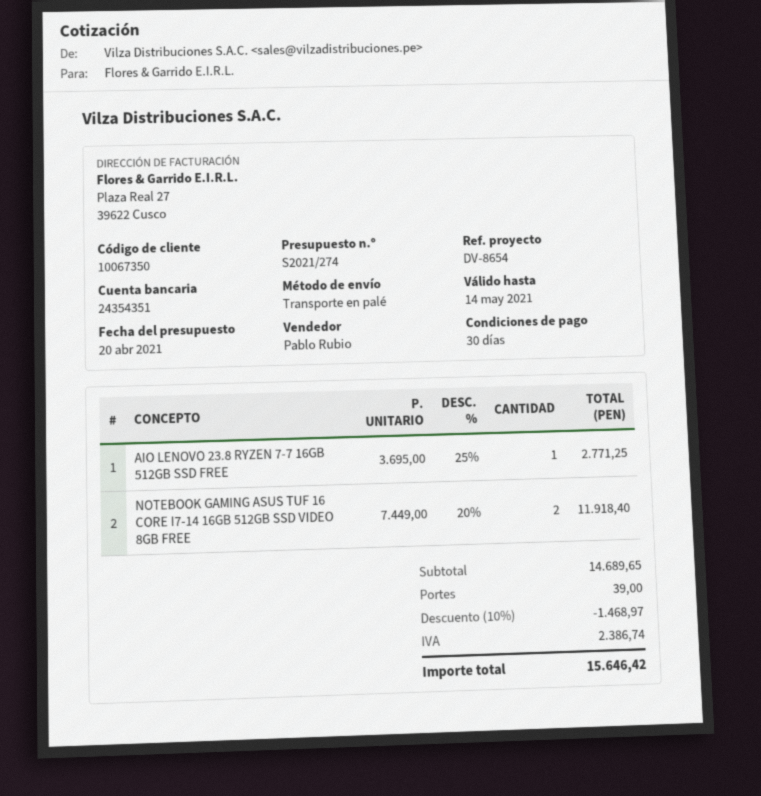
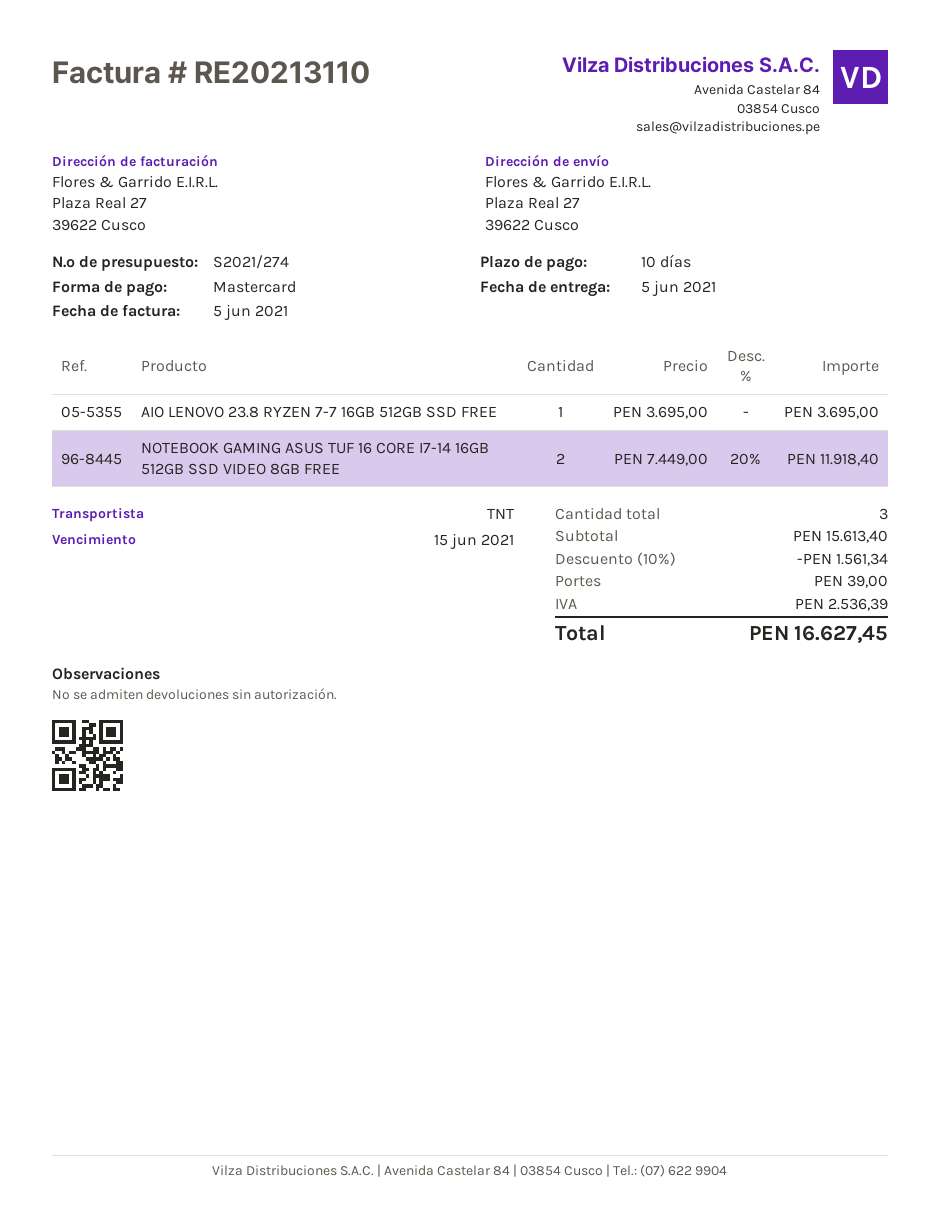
payment terms: 30 days -> 10 days
shipping method: pallet freight -> TNT
AIO LENOVO 23.8 RYZEN 7-7 16GB 512GB SSD FREE: 1 x 3695.00 - 25% = 2771.25 -> 1 x 3695.00 = 3695.00
subtotal: 14689.65 -> 15613.40
discount: 10% = 1468.97 -> 10% = 1561.34
tax: 2386.74 -> 2536.39
total: 15646.42 -> 16627.45

